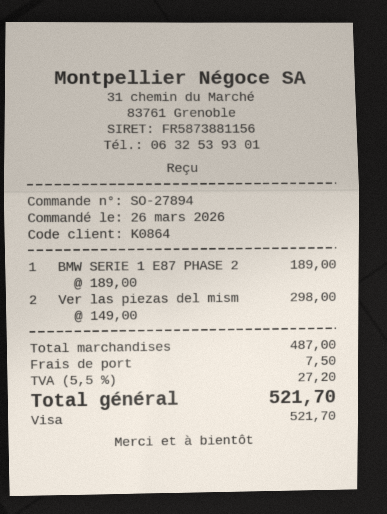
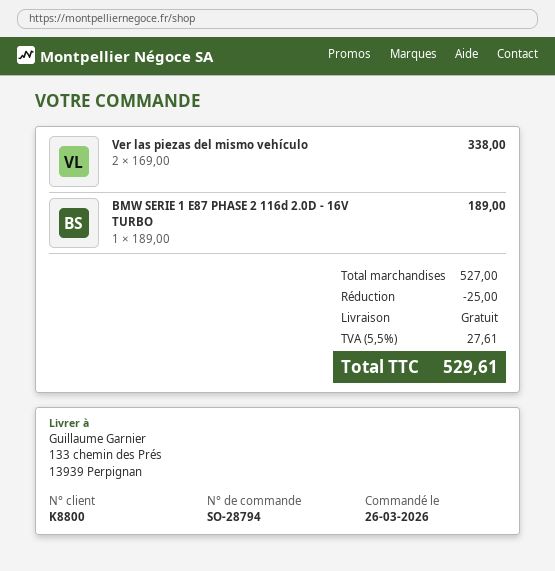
order number: SO-27894 -> SO-28794
customer number: K0864 -> K8800
Ver las piezas del mism: 2 x 149.00 = 298.00 -> 2 x 169.00 = 338.00
subtotal: 487.00 -> 527.00
discount: none -> 25.00
shipping: 7.50 -> 0.00
tax: 5.5% = 27.20 -> 5.5% = 27.61
total: 521.70 -> 529.61

